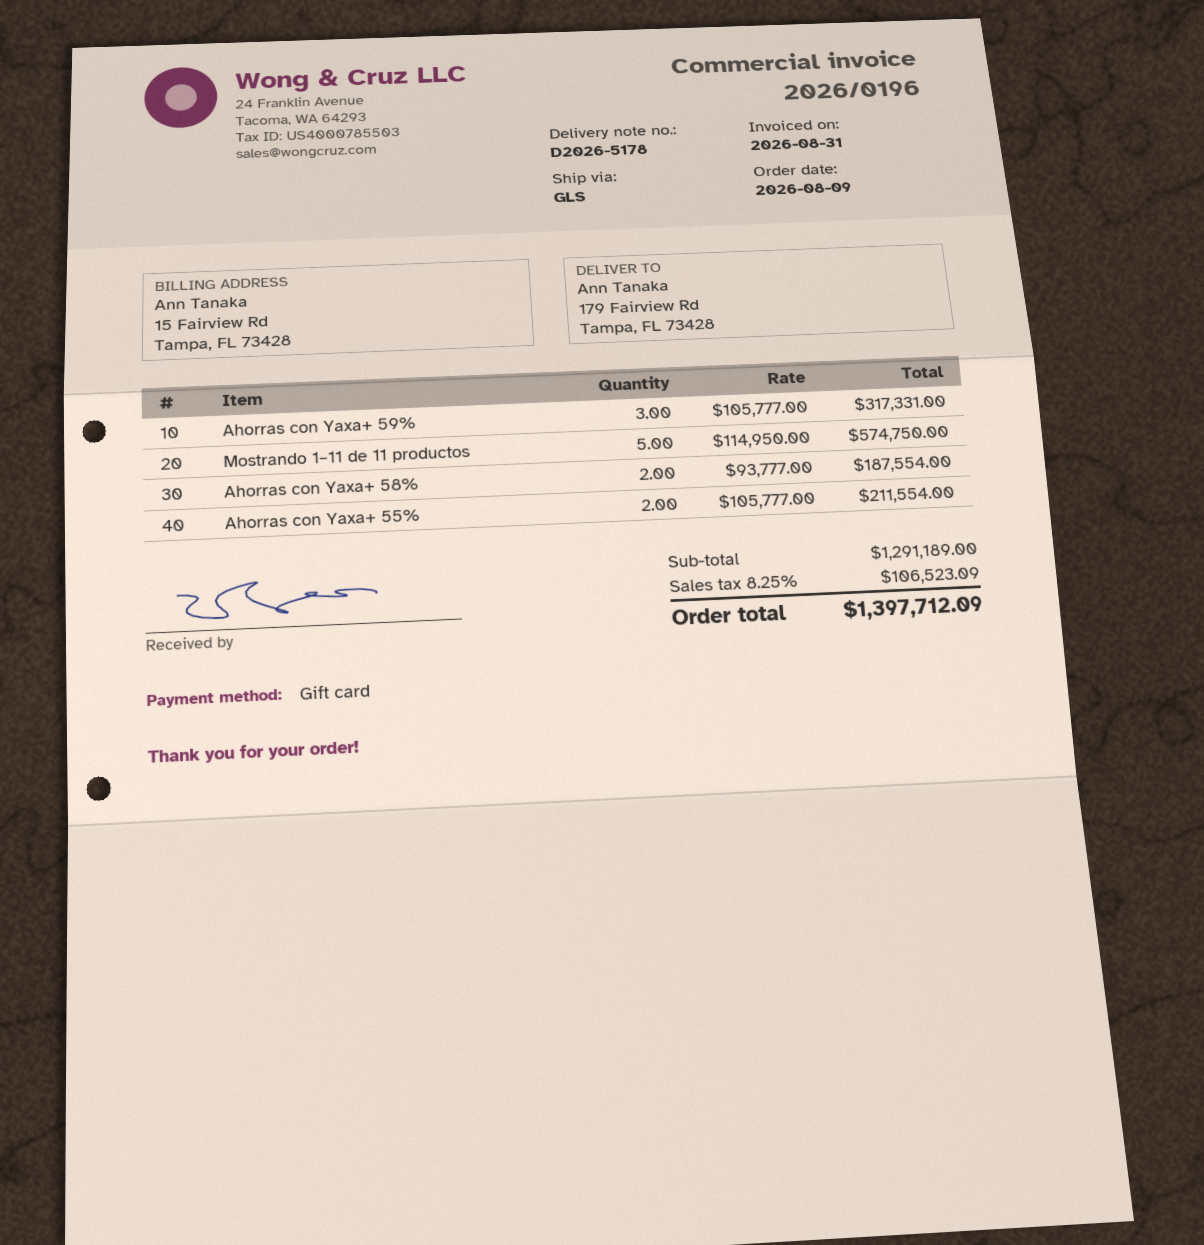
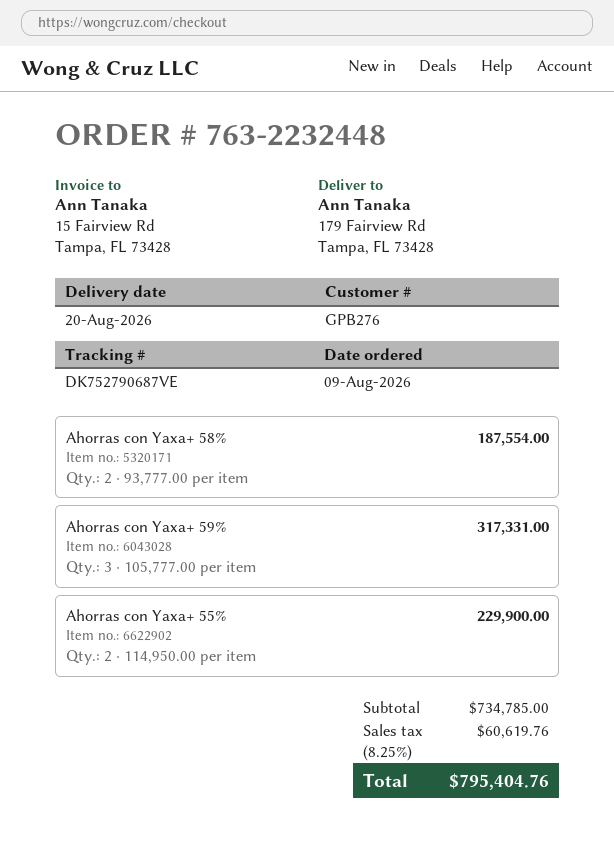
Mostrando 1–11 de 11 productos: 5 x 114950.00 = 574750.00 -> none
Ahorras con Yaxa+ 55%: 2 x 105777.00 = 211554.00 -> 2 x 114950.00 = 229900.00
subtotal: 1291189.00 -> 734785.00
tax: 8.25% = 106523.09 -> 8.25% = 60619.76
total: 1397712.09 -> 795404.76

